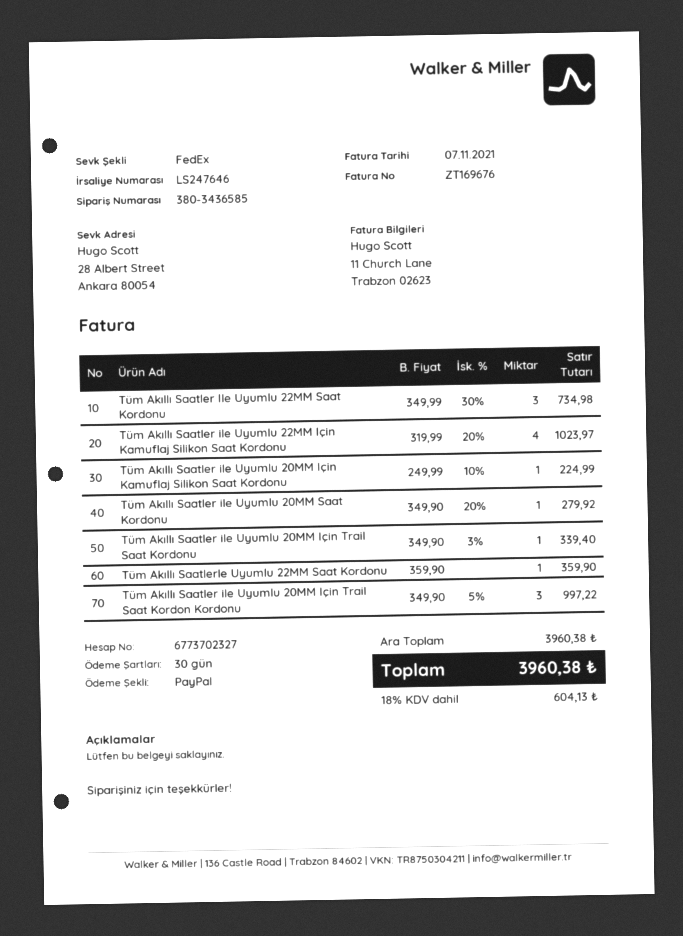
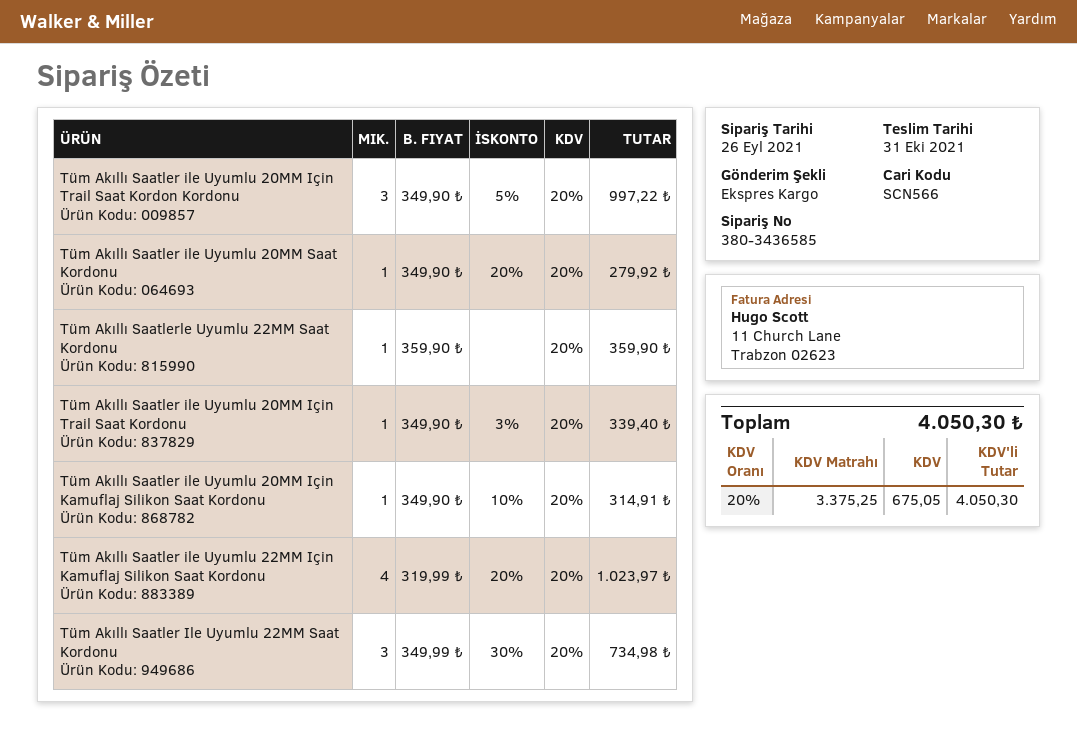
shipping method: FedEx -> express
Tüm Akıllı Saatler ile Uyumlu 20MM Için Kamuflaj Silikon Saat Kordonu: 1 x 249.99 - 10% = 224.99 -> 1 x 349.90 - 10% = 314.91
tax: 18% = 604.13 -> 20% = 675.05
total: 3960.38 -> 4050.30

